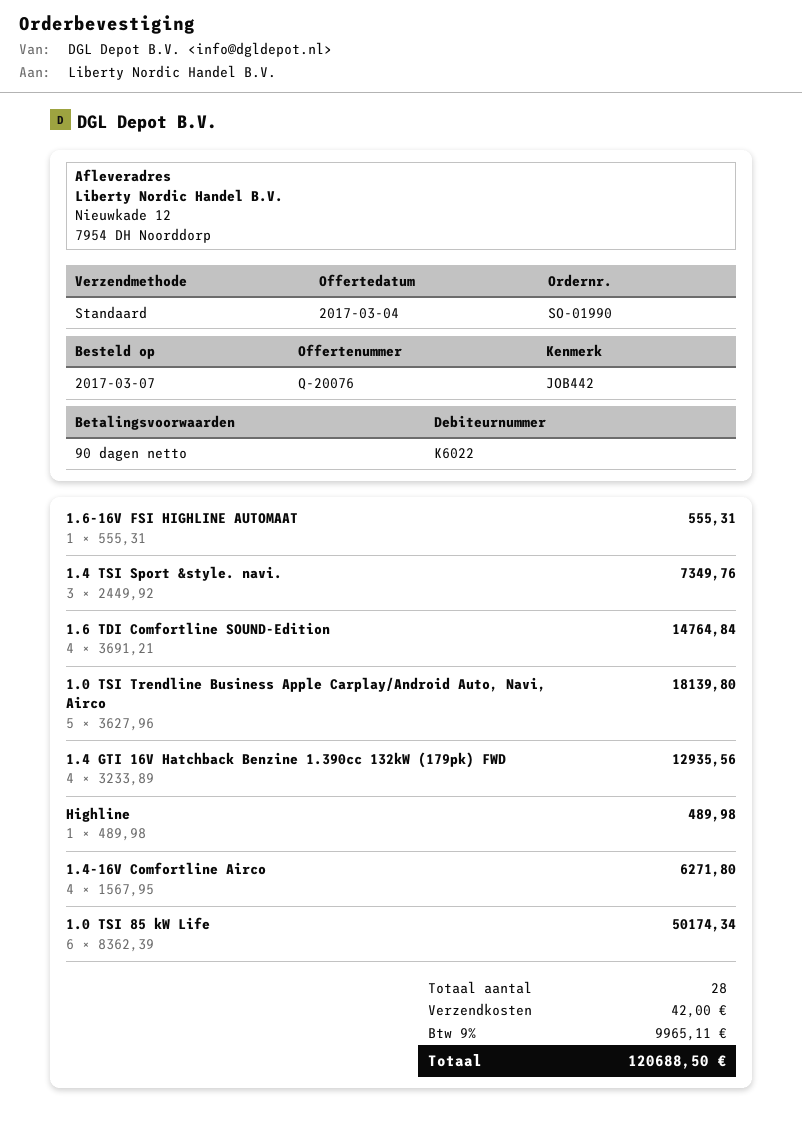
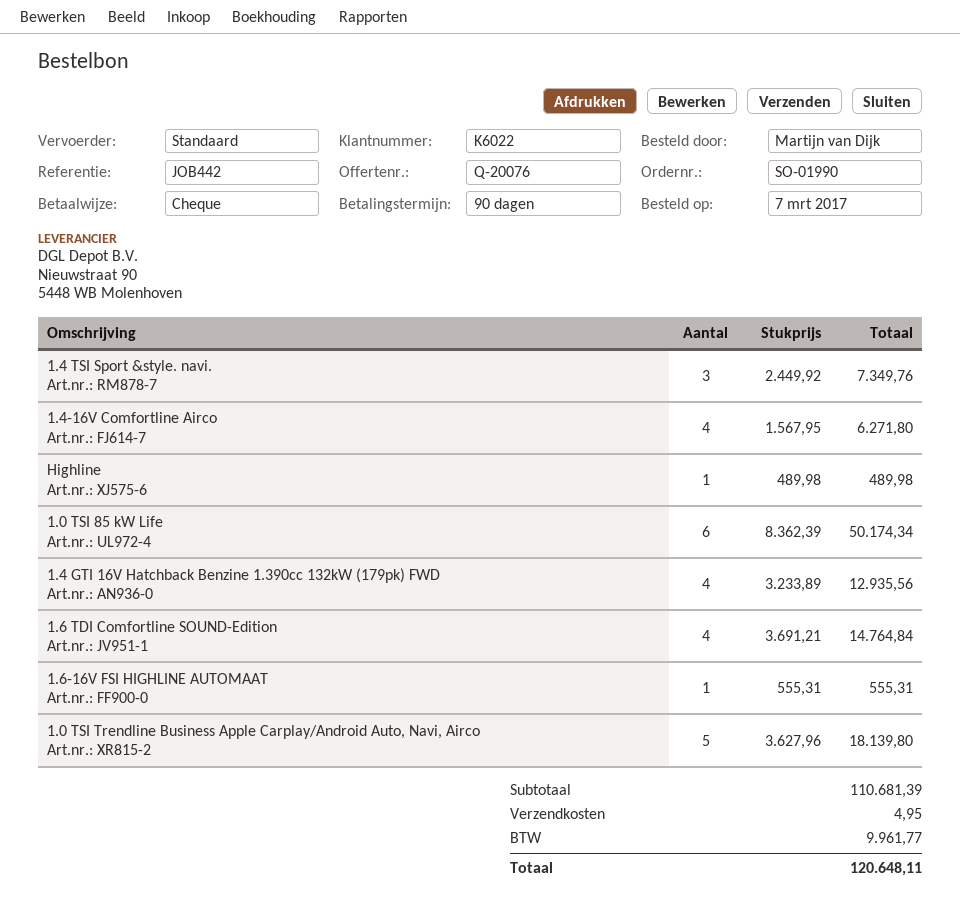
shipping: 42.00 -> 4.95
tax: 9965.11 -> 9961.77
total: 120688.50 -> 120648.11

